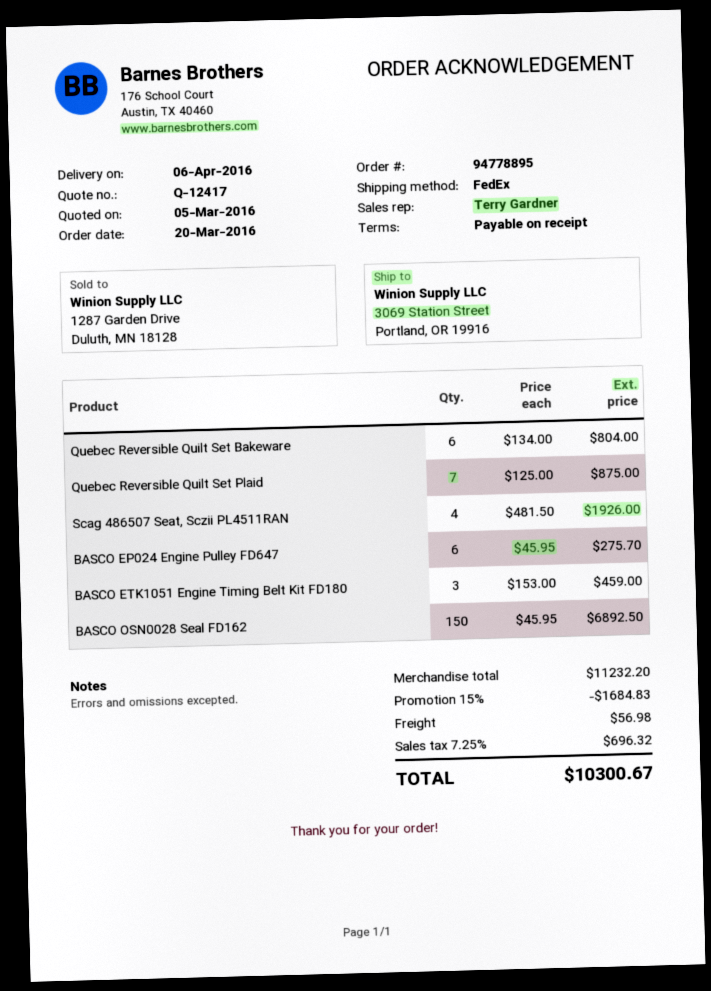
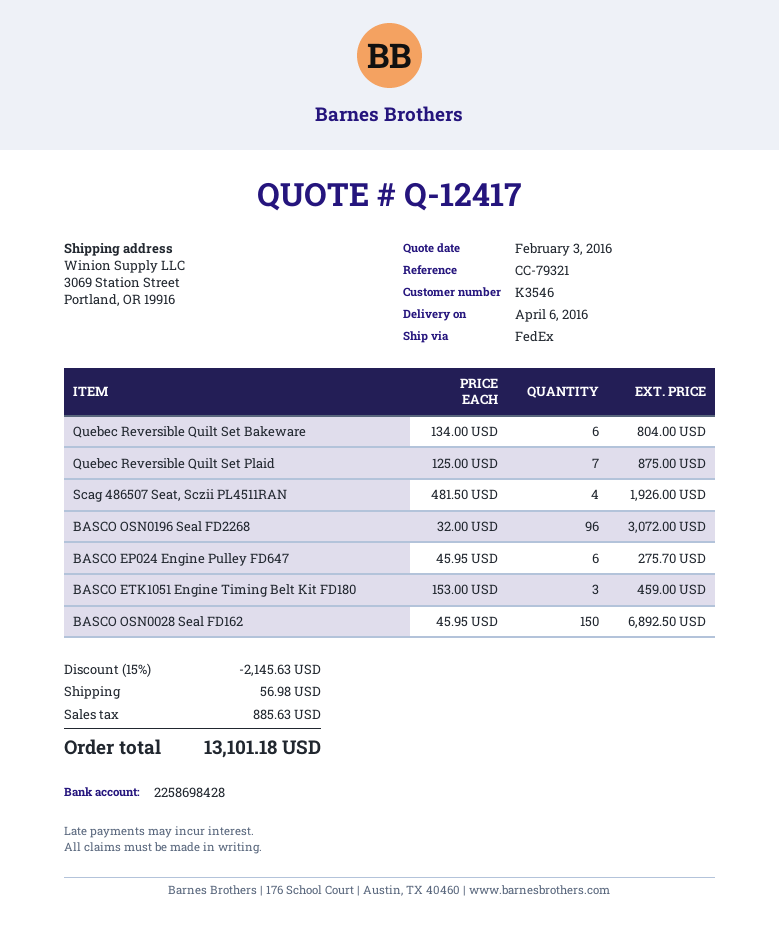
quote date: 2016-03-05 -> 2016-02-03
BASCO OSN0196 Seal FD2268: none -> 96 x 32.00 = 3072.00
discount: 15% = 1684.83 -> 15% = 2145.63
tax: 696.32 -> 885.63
total: 10300.67 -> 13101.18

